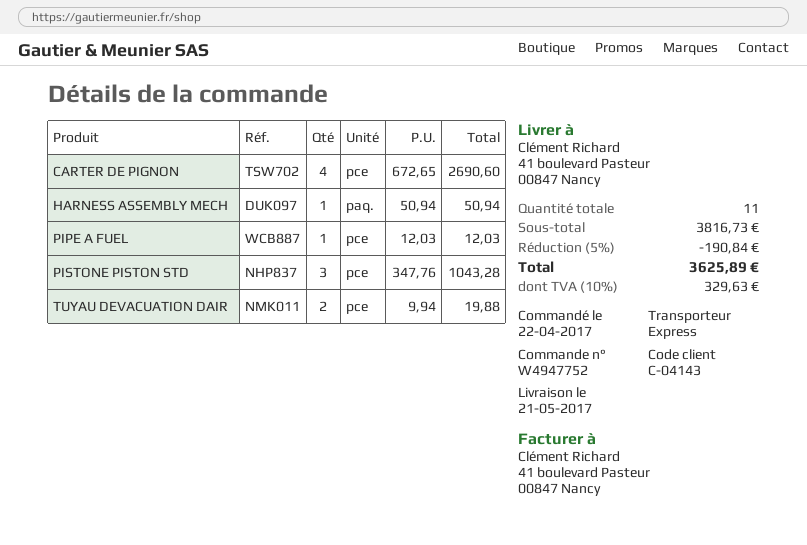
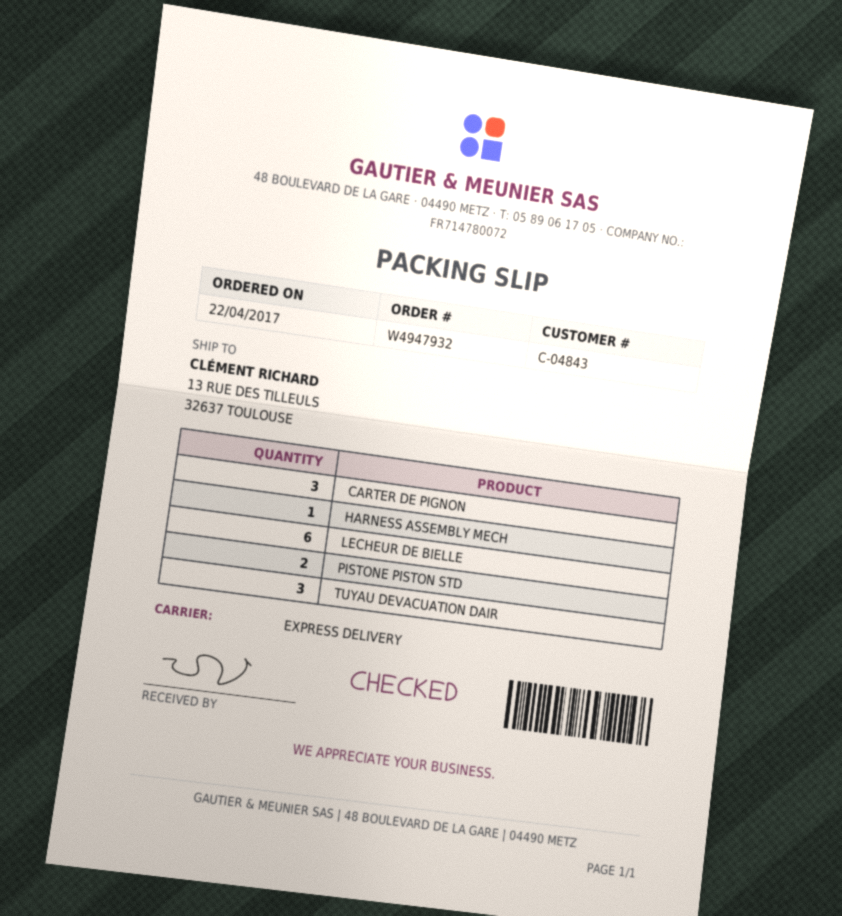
order number: W4947752 -> W4947932
customer number: C-04143 -> C-04843
ship to: 41 boulevard Pasteur, 00847 Nancy -> 13 RUE DES TILLEULS, 32637 TOULOUSE
CARTER DE PIGNON: 4 -> 3
PIPE A FUEL: 1 -> none
PISTONE PISTON STD: 3 -> 2
TUYAU DEVACUATION DAIR: 2 -> 3
LECHEUR DE BIELLE: none -> 6

